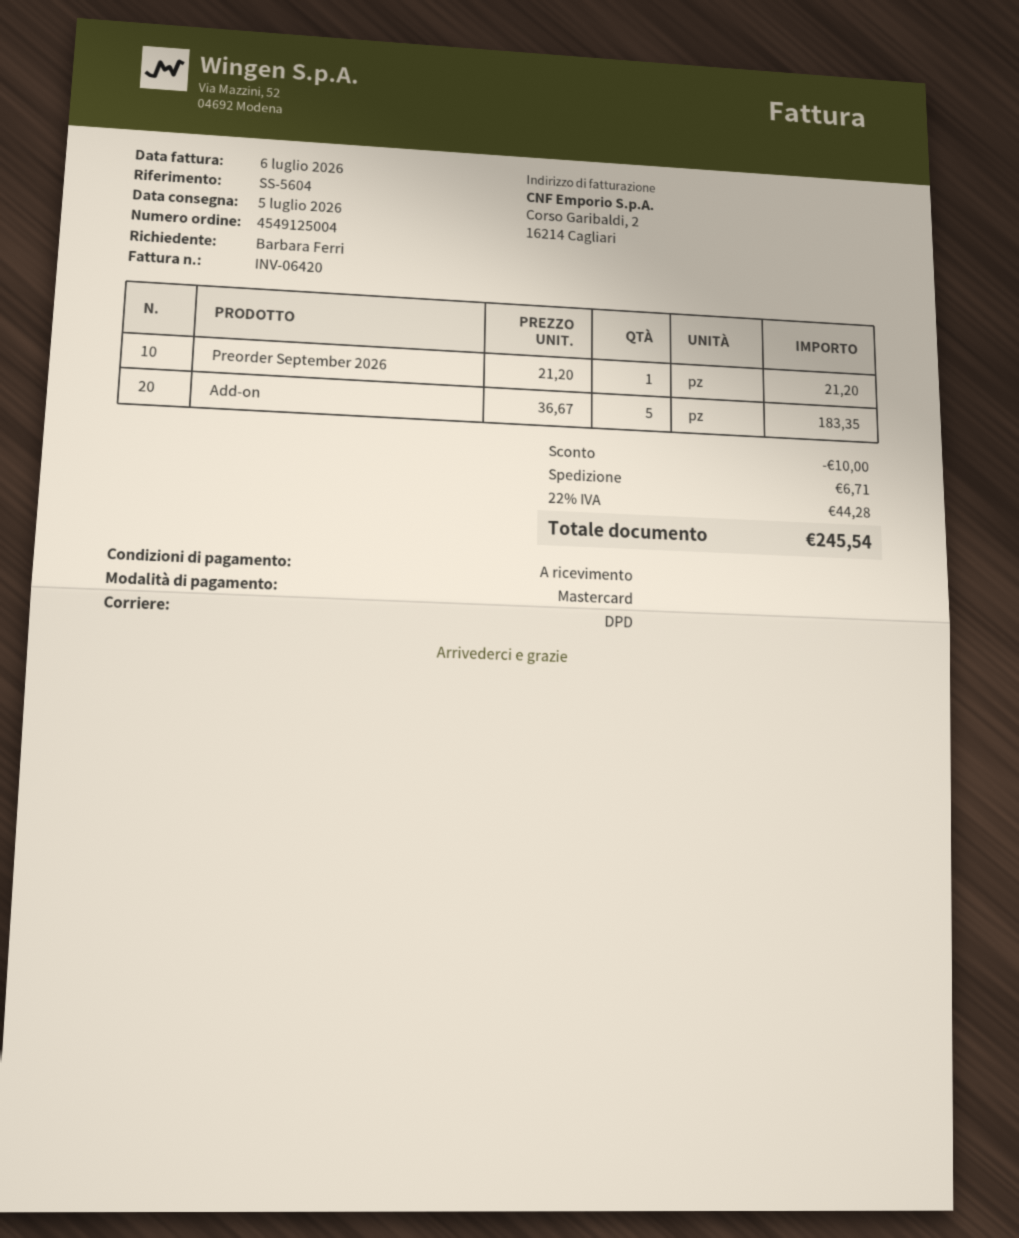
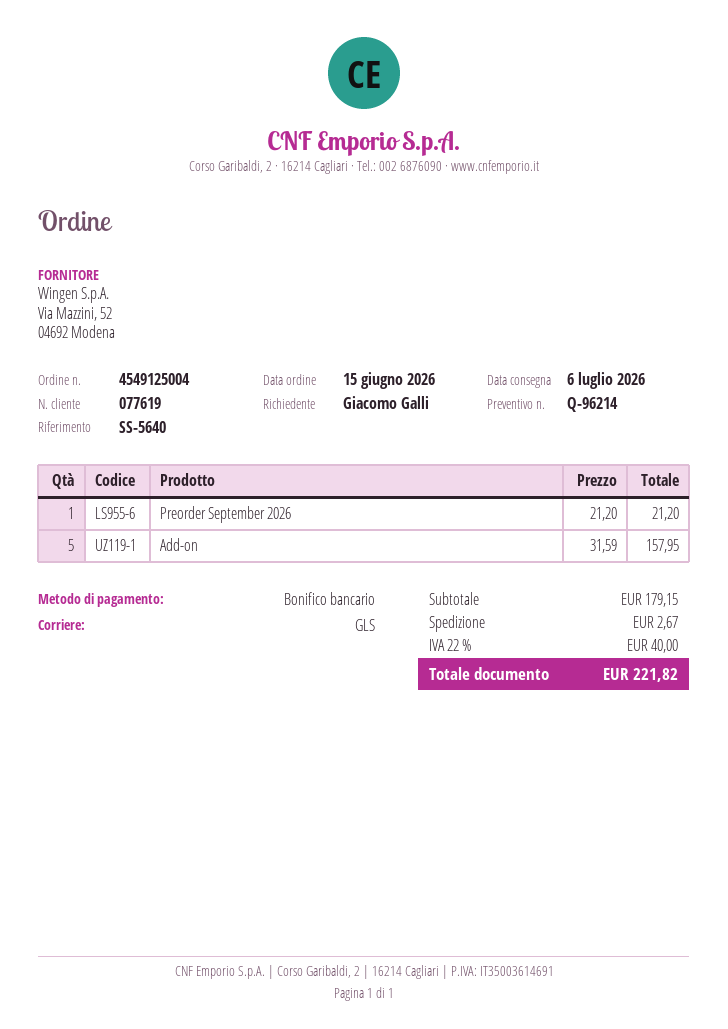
delivery date: 2026-07-05 -> 2026-07-06
reference: SS-5604 -> SS-5640
ordered by: Barbara Ferri -> Giacomo Galli
payment method: Mastercard -> bank transfer
shipping method: DPD -> GLS
Add-on: 5 x 36.67 = 183.35 -> 5 x 31.59 = 157.95
discount: 10.00 -> none
shipping: 6.71 -> 2.67
tax: 22% = 44.28 -> 22% = 40.00
total: 245.54 -> 221.82

